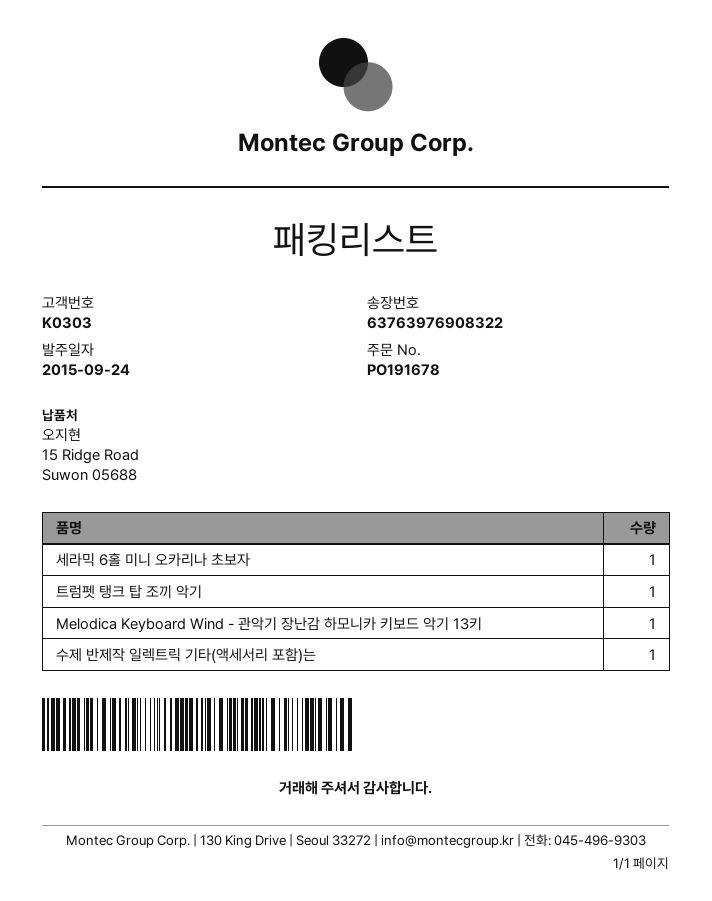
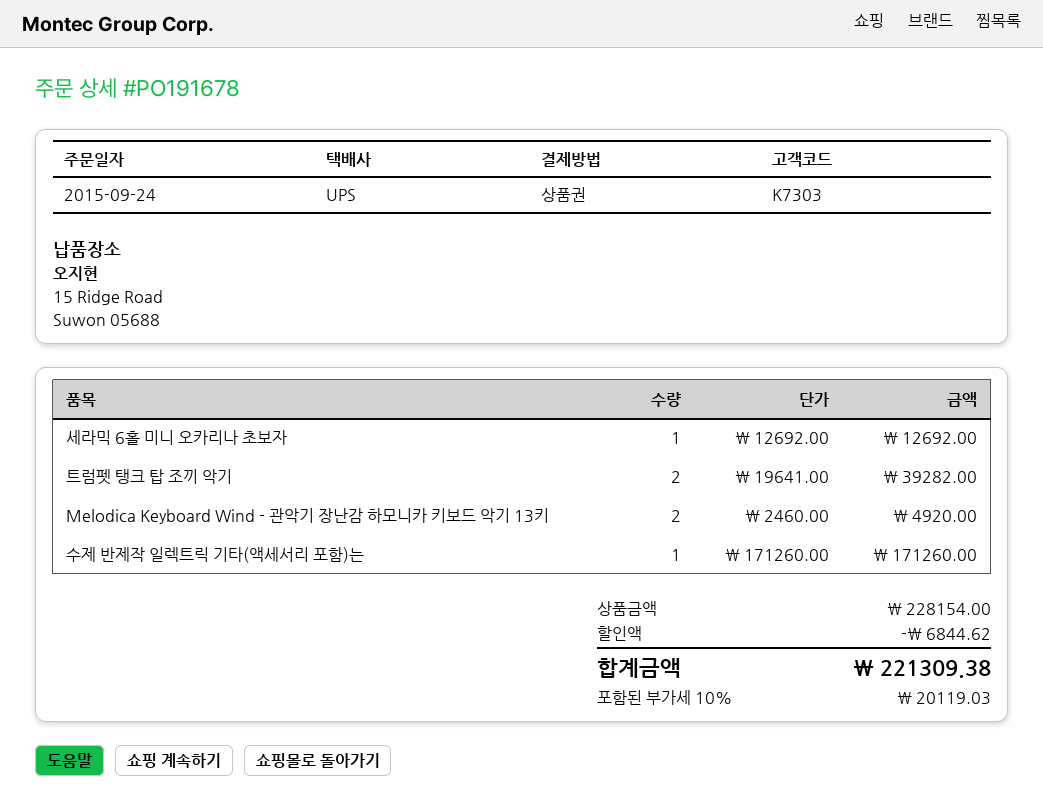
customer number: K0303 -> K7303
트럼펫 탱크 탑 조끼 악기: 1 -> 2
Melodica Keyboard Wind - 관악기 장난감 하모니카 키보드 악기 13키: 1 -> 2

